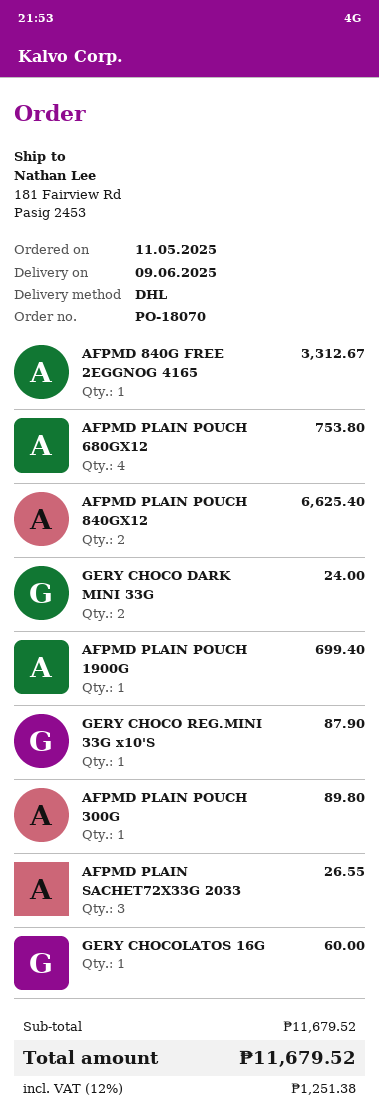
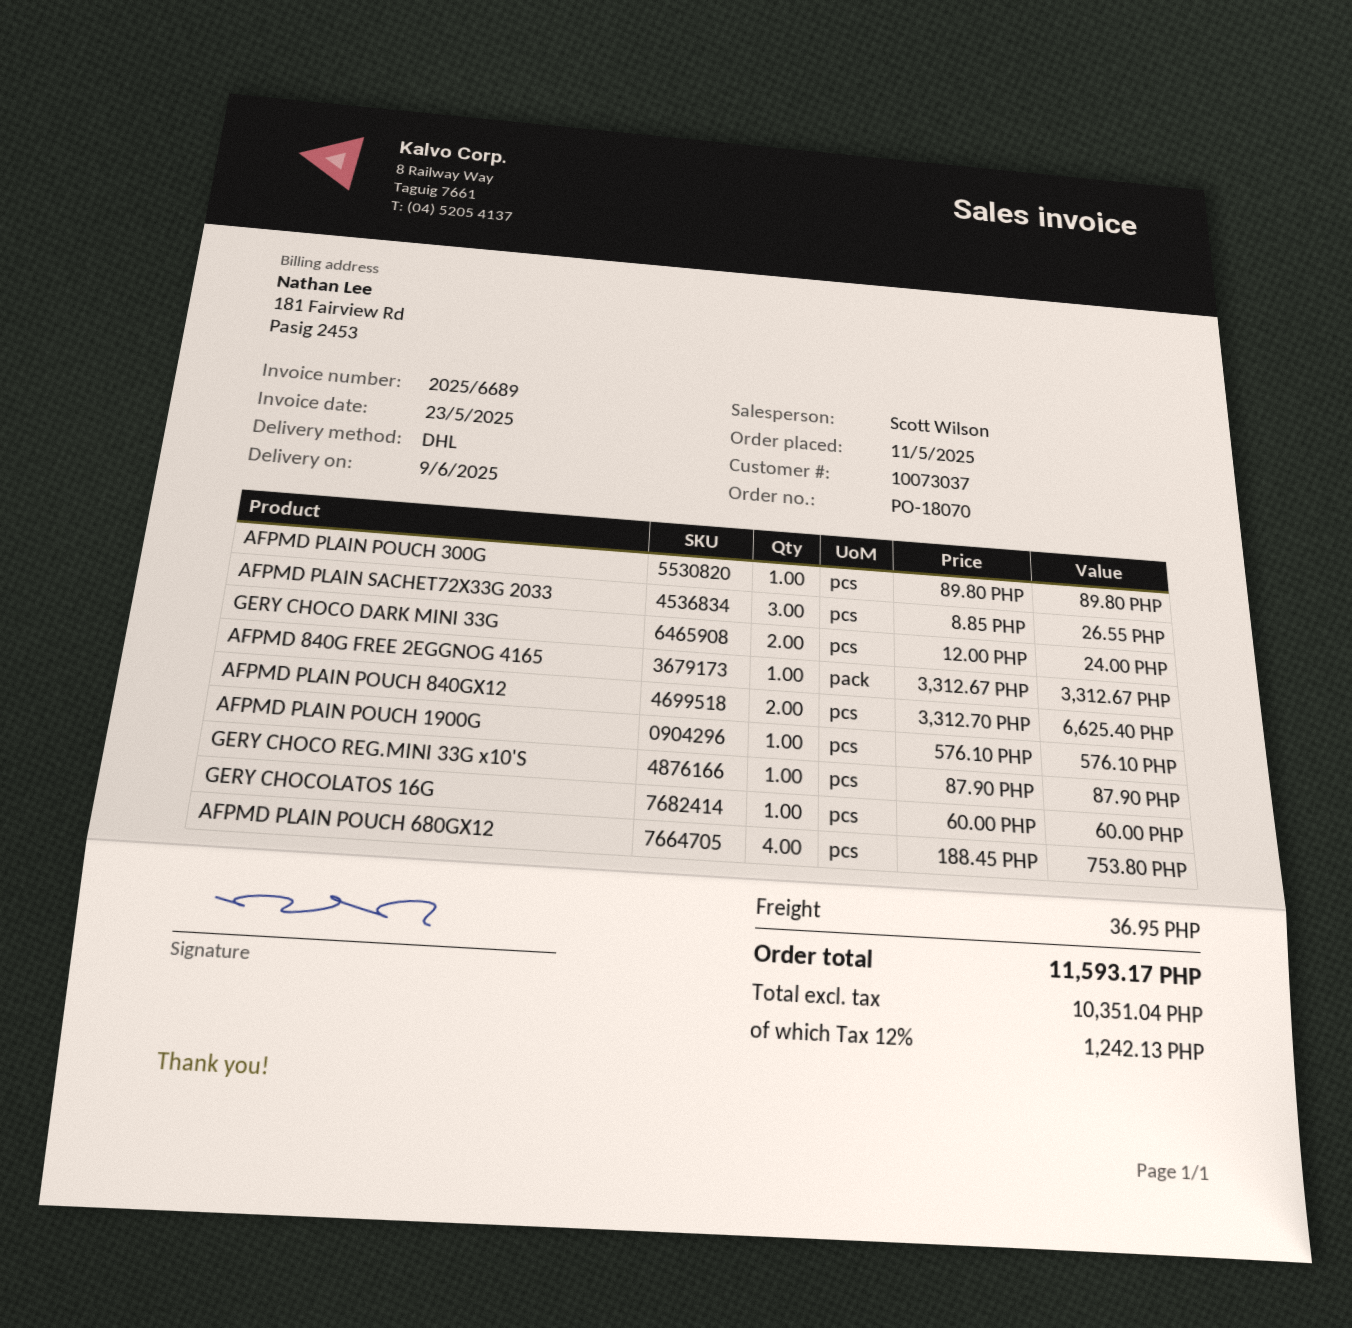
AFPMD PLAIN POUCH 1900G: 1 for 699.40 -> 1 for 576.10
shipping: none -> 36.95
tax: 12% = 1251.38 -> 12% = 1242.13
total: 11679.52 -> 11593.17

